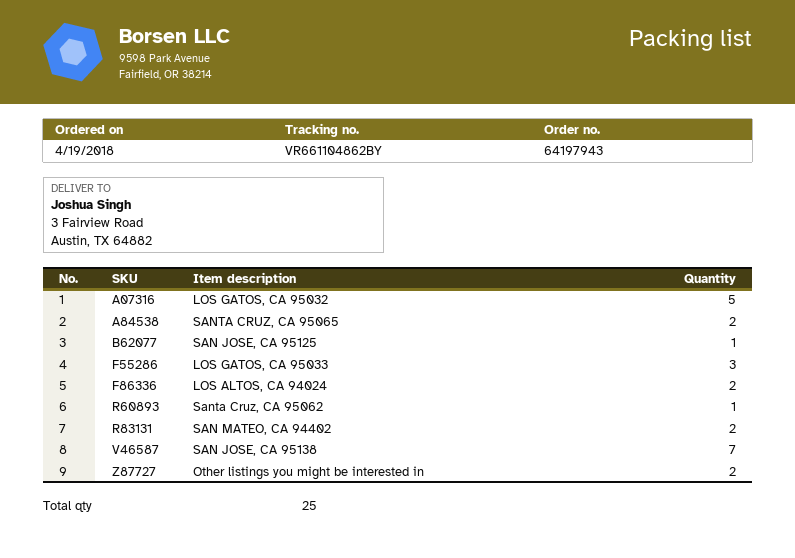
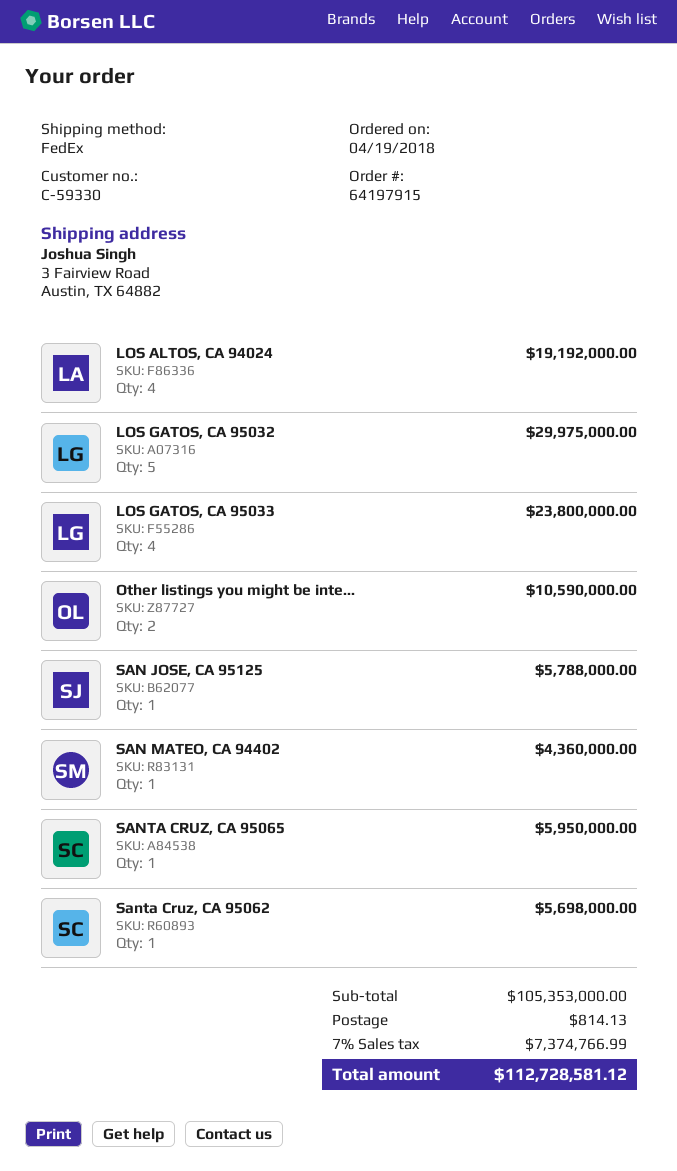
order number: 64197943 -> 64197915
SANTA CRUZ, CA 95065: 2 -> 1
LOS GATOS, CA 95033: 3 -> 4
LOS ALTOS, CA 94024: 2 -> 4
SAN MATEO, CA 94402: 2 -> 1
SAN JOSE, CA 95138: 7 -> none

